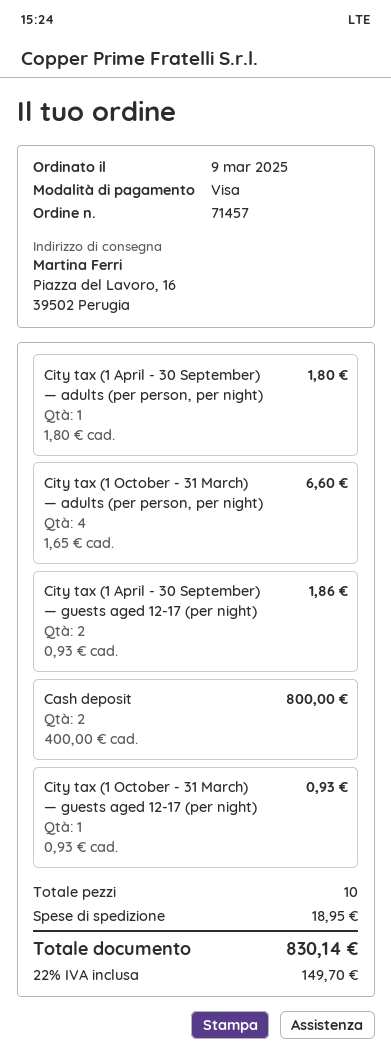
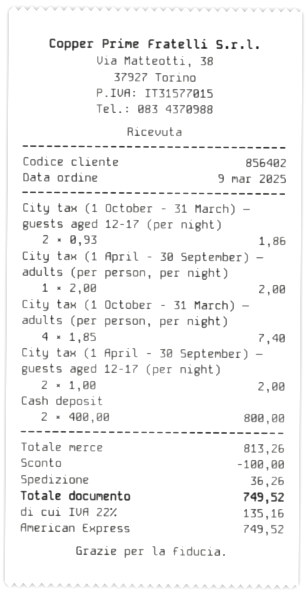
payment method: Visa -> American Express
City tax (1 April - 30 September) — adults (per person, per night): 1 x 1.80 = 1.80 -> 1 x 2.00 = 2.00
City tax (1 October - 31 March) — adults (per person, per night): 4 x 1.65 = 6.60 -> 4 x 1.85 = 7.40
City tax (1 April - 30 September) — guests aged 12-17 (per night): 2 x 0.93 = 1.86 -> 2 x 1.00 = 2.00
City tax (1 October - 31 March) — guests aged 12-17 (per night): 1 x 0.93 = 0.93 -> 2 x 0.93 = 1.86
discount: none -> 100.00
shipping: 18.95 -> 36.26
tax: 22% = 149.70 -> 22% = 135.16
total: 830.14 -> 749.52

